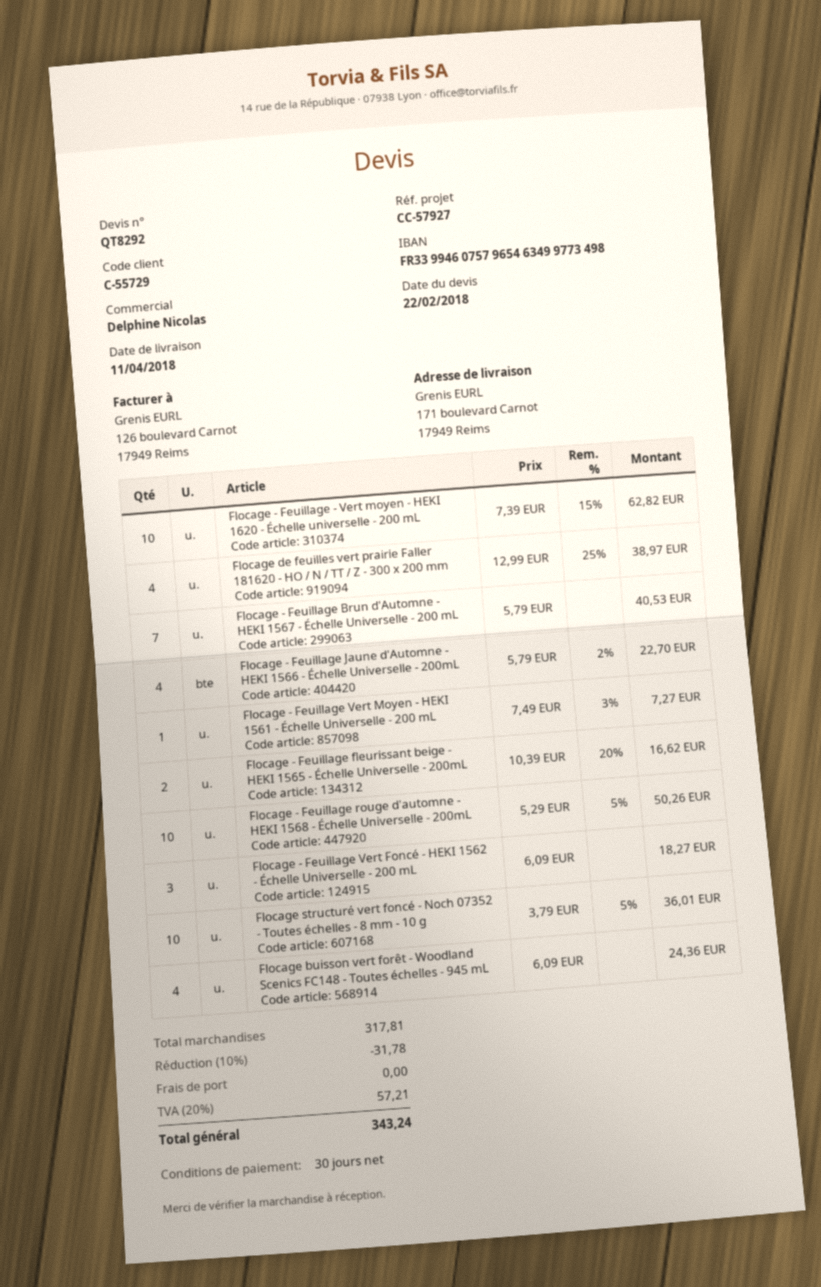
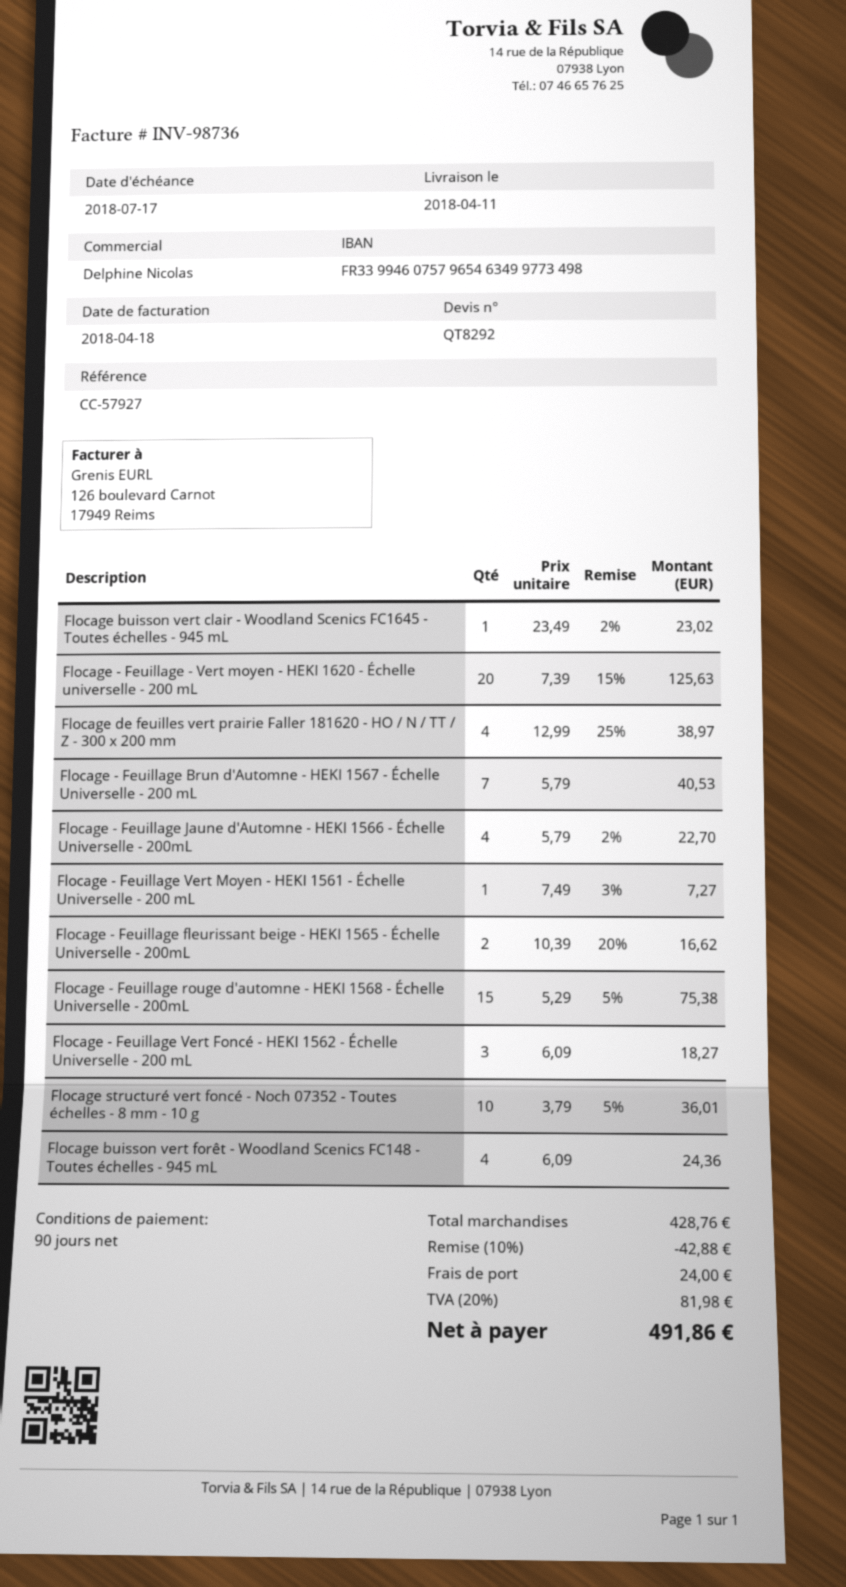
payment terms: 30 days -> 90 days
Flocage - Feuillage - Vert moyen - HEKI 1620 - Échelle universelle - 200 mL: 10 x 7.39 - 15% = 62.82 -> 20 x 7.39 - 15% = 125.63
Flocage - Feuillage rouge d'automne - HEKI 1568 - Échelle Universelle - 200mL: 10 x 5.29 - 5% = 50.26 -> 15 x 5.29 - 5% = 75.38
Flocage buisson vert clair - Woodland Scenics FC1645 - Toutes échelles - 945 mL: none -> 1 x 23.49 - 2% = 23.02
subtotal: 317.81 -> 428.76
discount: 10% = 31.78 -> 10% = 42.88
shipping: 0.00 -> 24.00
tax: 20% = 57.21 -> 20% = 81.98
total: 343.24 -> 491.86

